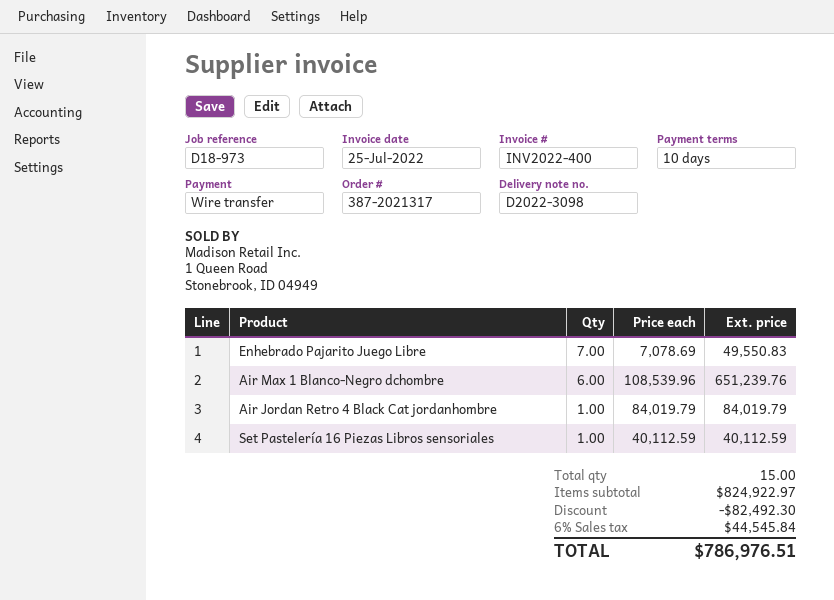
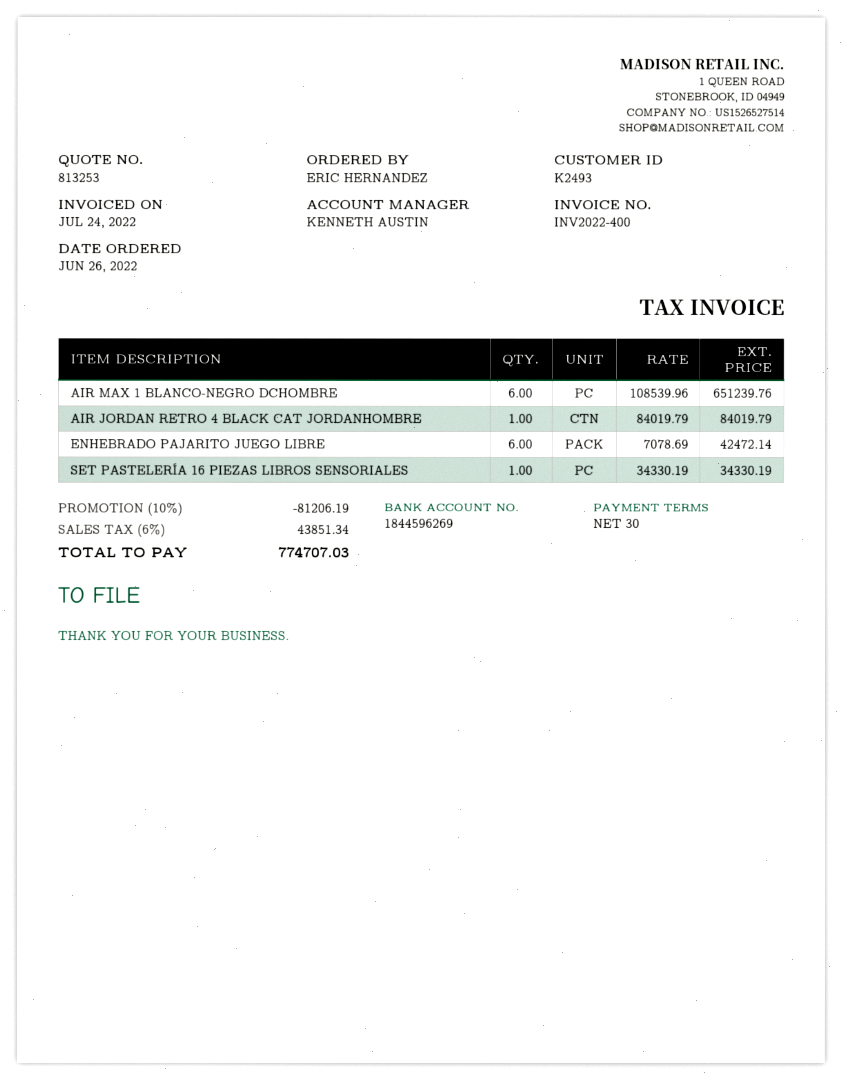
invoice date: 2022-07-25 -> 2022-07-24
payment terms: 10 days -> 30 days
Enhebrado Pajarito Juego Libre: 7 x 7078.69 = 49550.83 -> 6 x 7078.69 = 42472.14
Set Pastelería 16 Piezas Libros sensoriales: 1 x 40112.59 = 40112.59 -> 1 x 34330.19 = 34330.19
discount: 82492.30 -> 81206.19
tax: 6% = 44545.84 -> 6% = 43851.34
total: 786976.51 -> 774707.03

